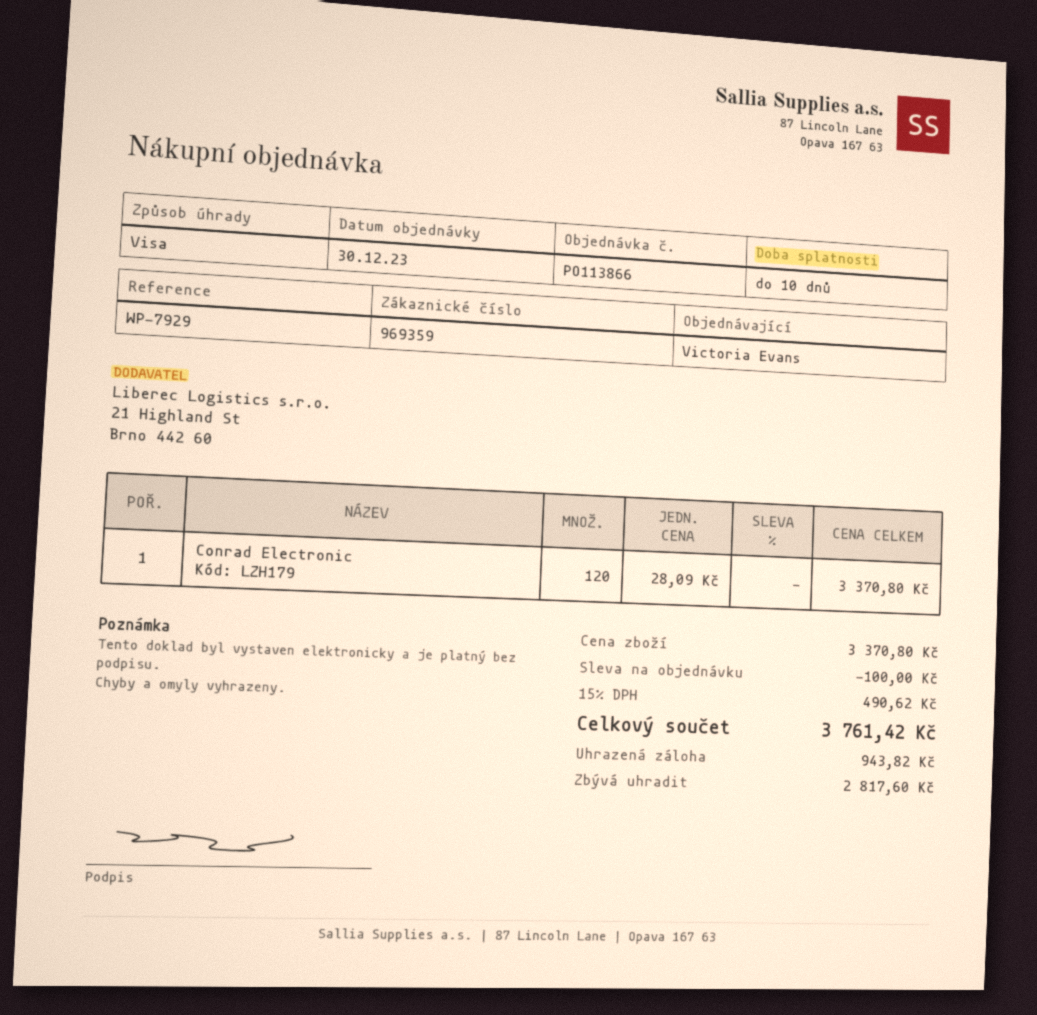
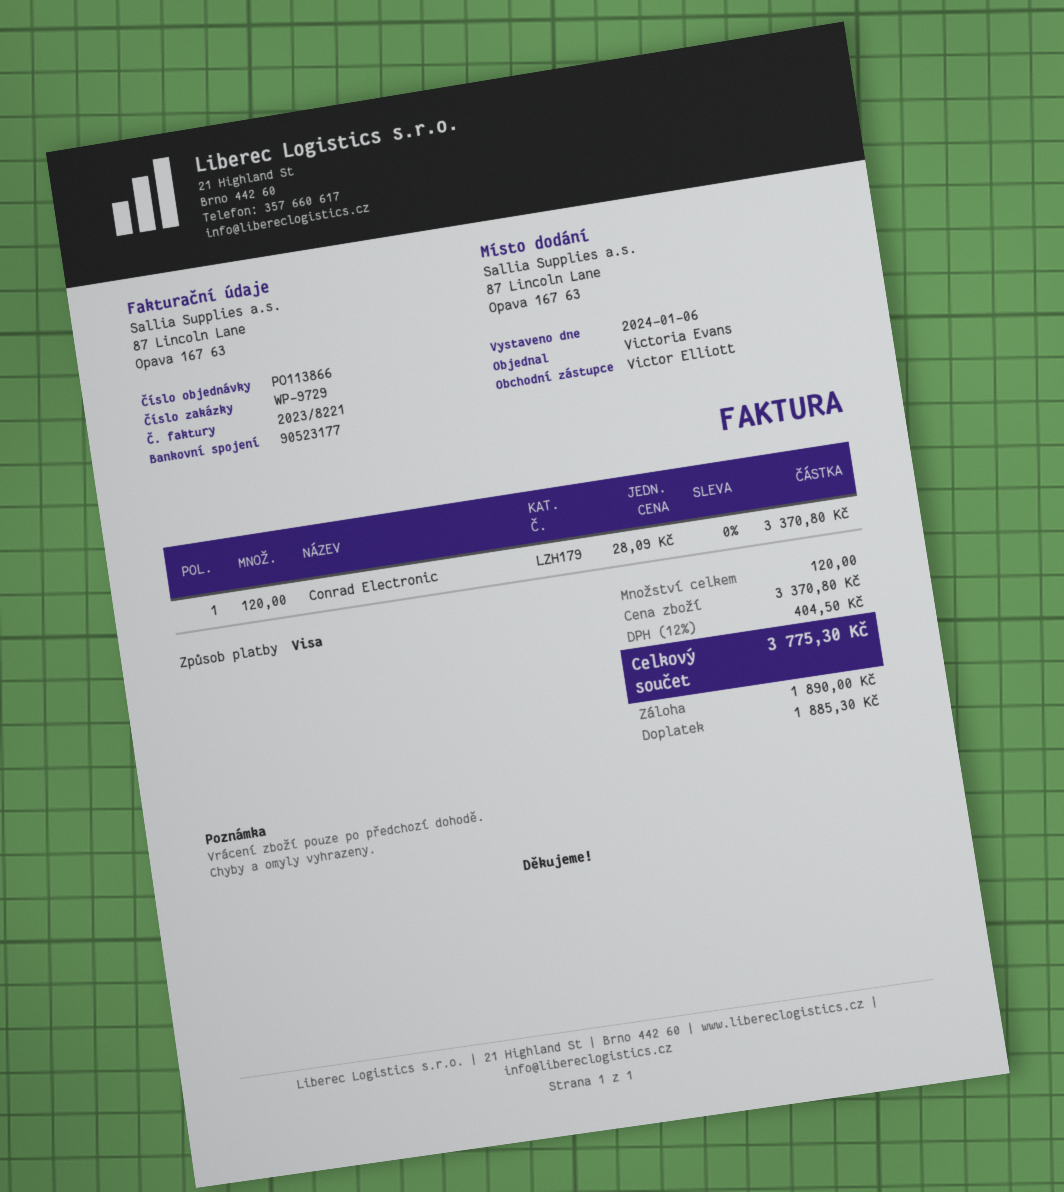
reference: WP-7929 -> WP-9729
discount: 100.00 -> none
tax: 15% = 490.62 -> 12% = 404.50
total: 3761.42 -> 3775.30
deposit: 943.82 -> 1890.00
balance: 2817.60 -> 1885.30

